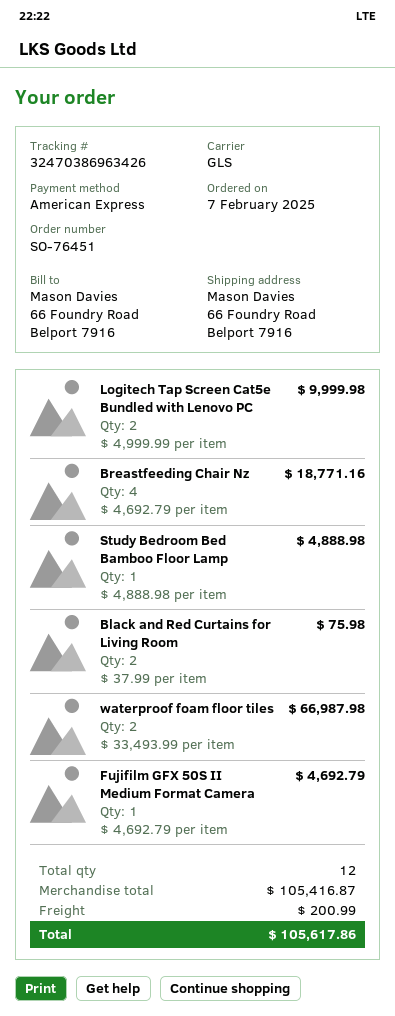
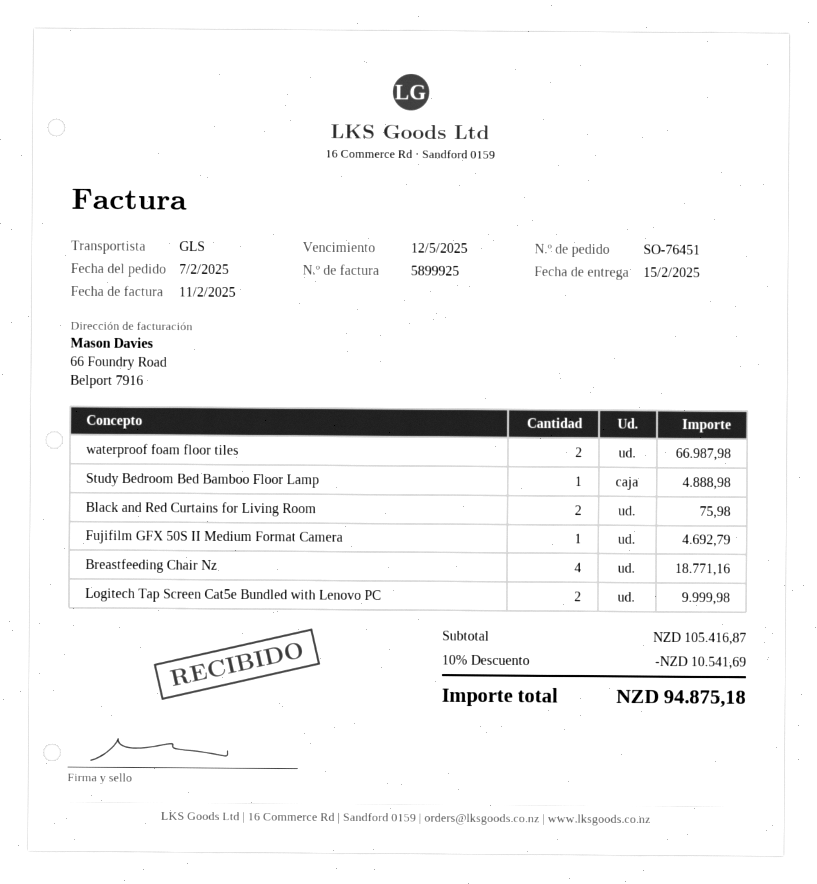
discount: none -> 10% = 10541.69
shipping: 200.99 -> none
total: 105617.86 -> 94875.18

